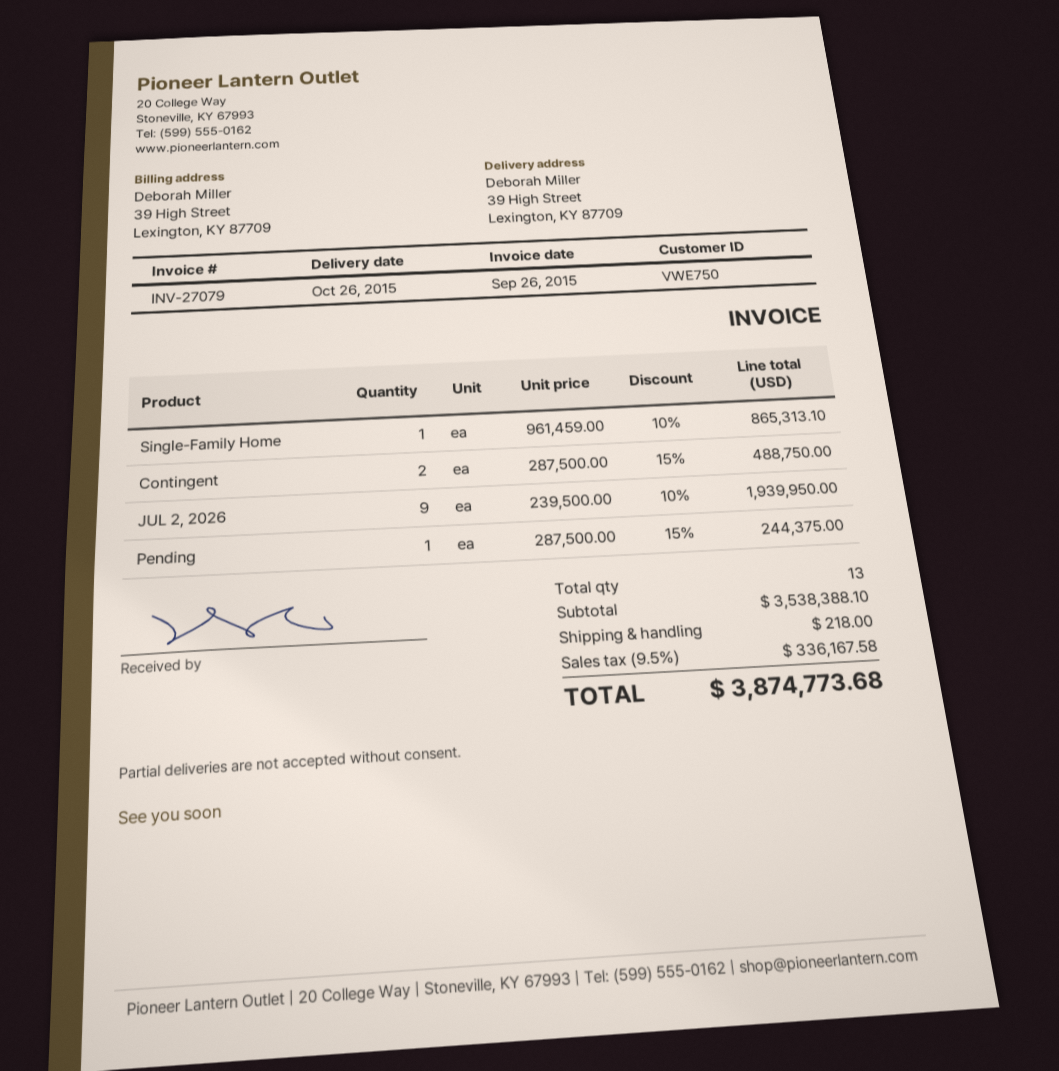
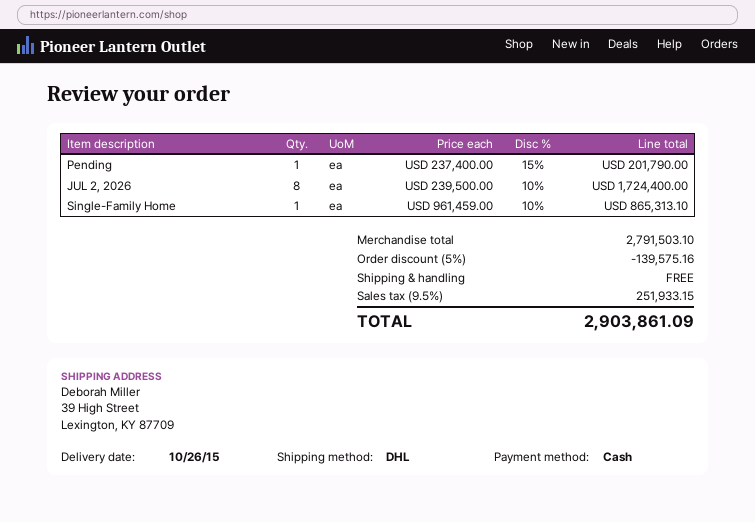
Contingent: 2 x 287500.00 - 15% = 488750.00 -> none
JUL 2, 2026: 9 x 239500.00 - 10% = 1939950.00 -> 8 x 239500.00 - 10% = 1724400.00
Pending: 1 x 287500.00 - 15% = 244375.00 -> 1 x 237400.00 - 15% = 201790.00
subtotal: 3538388.10 -> 2791503.10
discount: none -> 5% = 139575.16
shipping: 218.00 -> 0.00
tax: 9.5% = 336167.58 -> 9.5% = 251933.15
total: 3874773.68 -> 2903861.09

